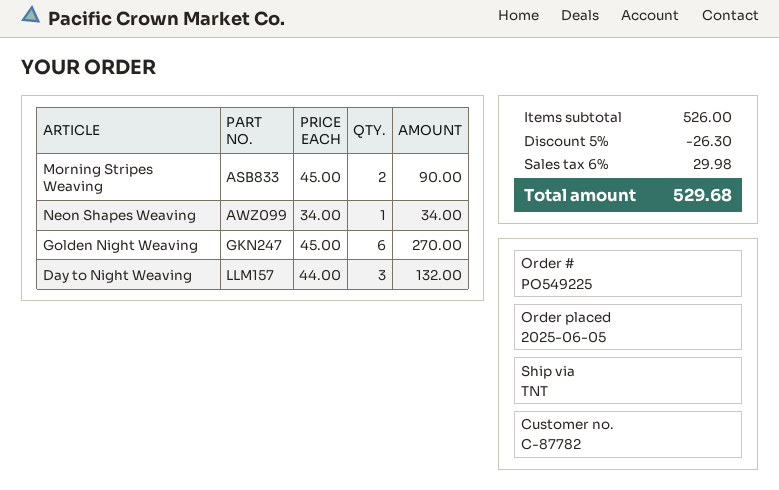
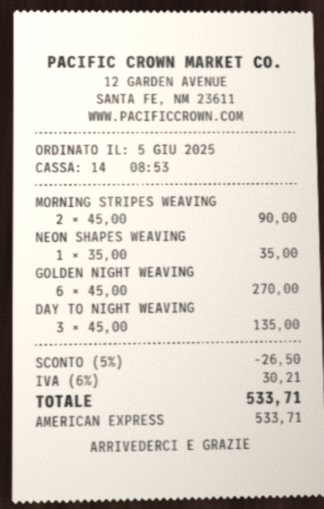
Neon Shapes Weaving: 1 x 34.00 = 34.00 -> 1 x 35.00 = 35.00
Day to Night Weaving: 3 x 44.00 = 132.00 -> 3 x 45.00 = 135.00
discount: 5% = 26.30 -> 5% = 26.50
tax: 6% = 29.98 -> 6% = 30.21
total: 529.68 -> 533.71

